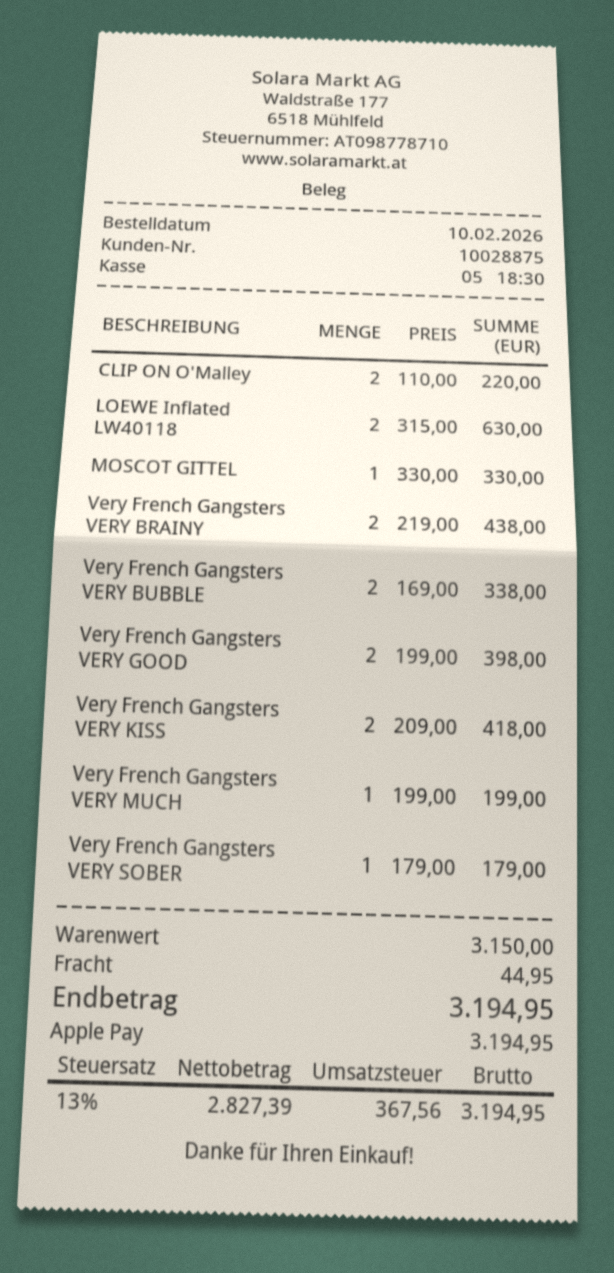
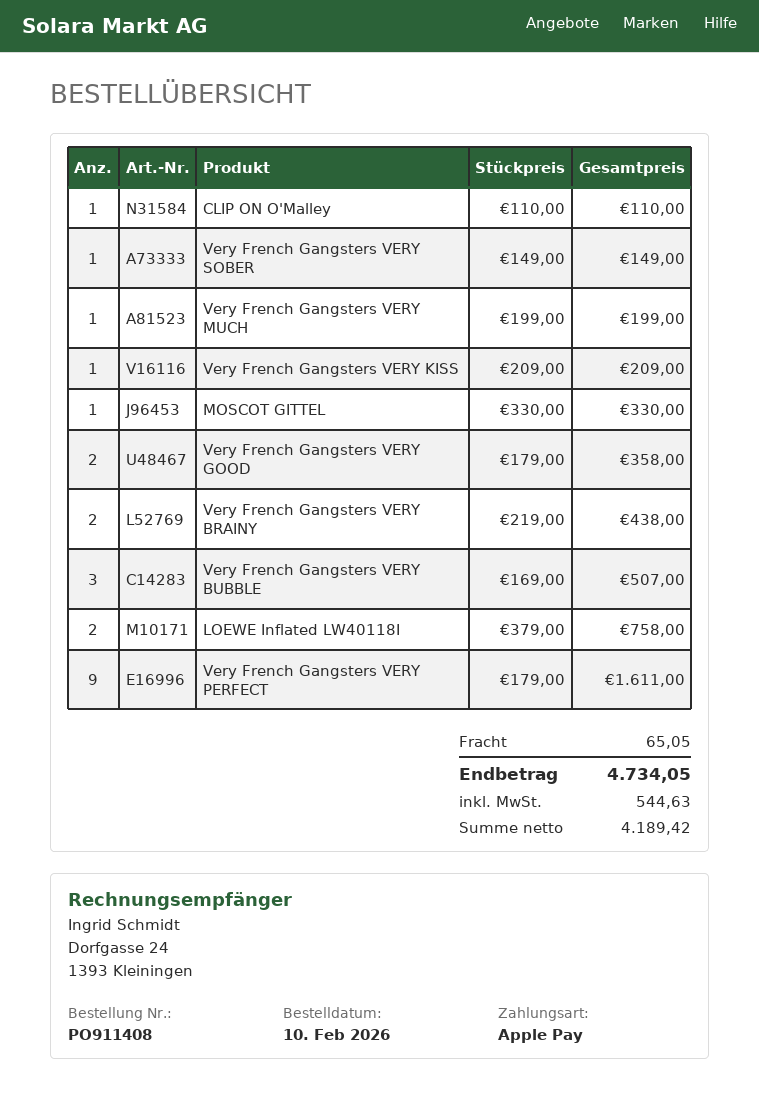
CLIP ON O'Malley: 2 x 110.00 = 220.00 -> 1 x 110.00 = 110.00
LOEWE Inflated LW40118: 2 x 315.00 = 630.00 -> 2 x 379.00 = 758.00
Very French Gangsters VERY BUBBLE: 2 x 169.00 = 338.00 -> 3 x 169.00 = 507.00
Very French Gangsters VERY GOOD: 2 x 199.00 = 398.00 -> 2 x 179.00 = 358.00
Very French Gangsters VERY KISS: 2 x 209.00 = 418.00 -> 1 x 209.00 = 209.00
Very French Gangsters VERY SOBER: 1 x 179.00 = 179.00 -> 1 x 149.00 = 149.00
Very French Gangsters VERY PERFECT: none -> 9 x 179.00 = 1611.00
shipping: 44.95 -> 65.05
net: 2827.39 -> 4189.42
tax: 367.56 -> 544.63
total: 3194.95 -> 4734.05

